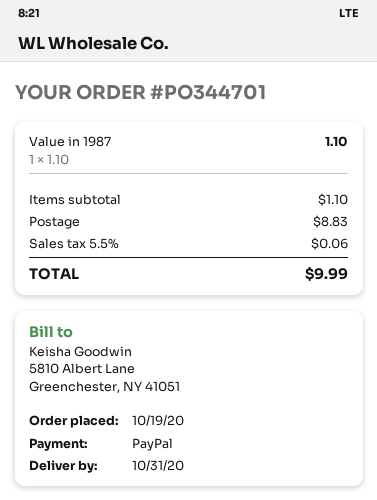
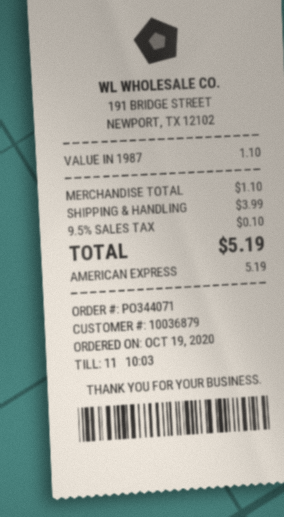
order number: PO344701 -> PO344071
payment method: PayPal -> American Express
shipping: 8.83 -> 3.99
tax: 5.5% = 0.06 -> 9.5% = 0.10
total: 9.99 -> 5.19

